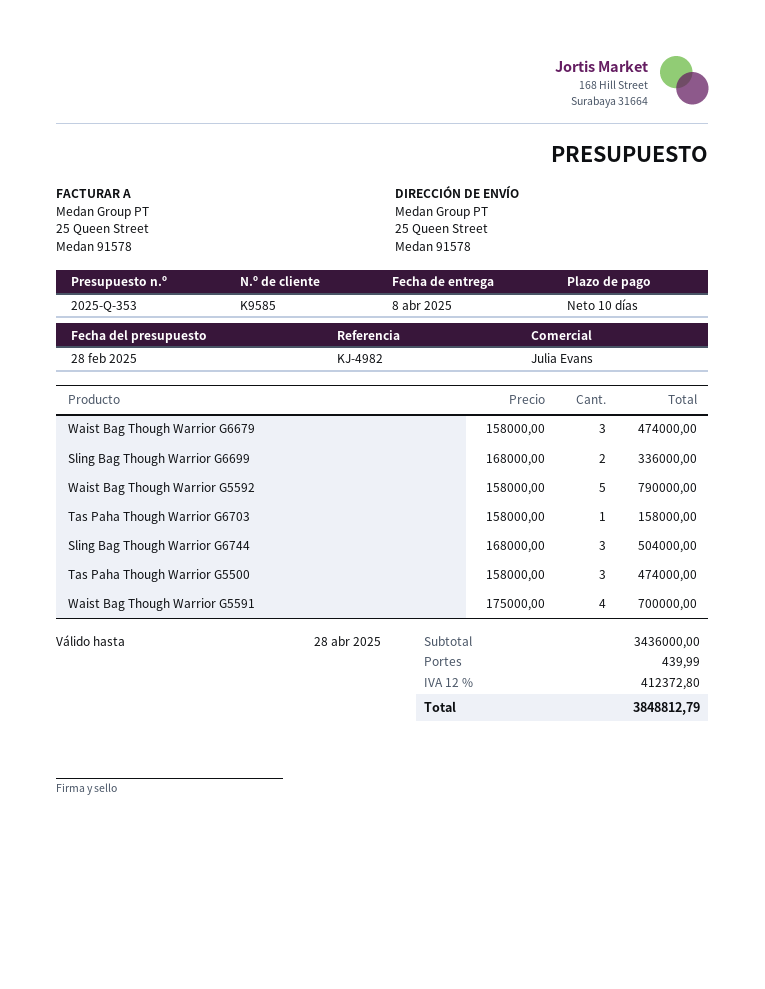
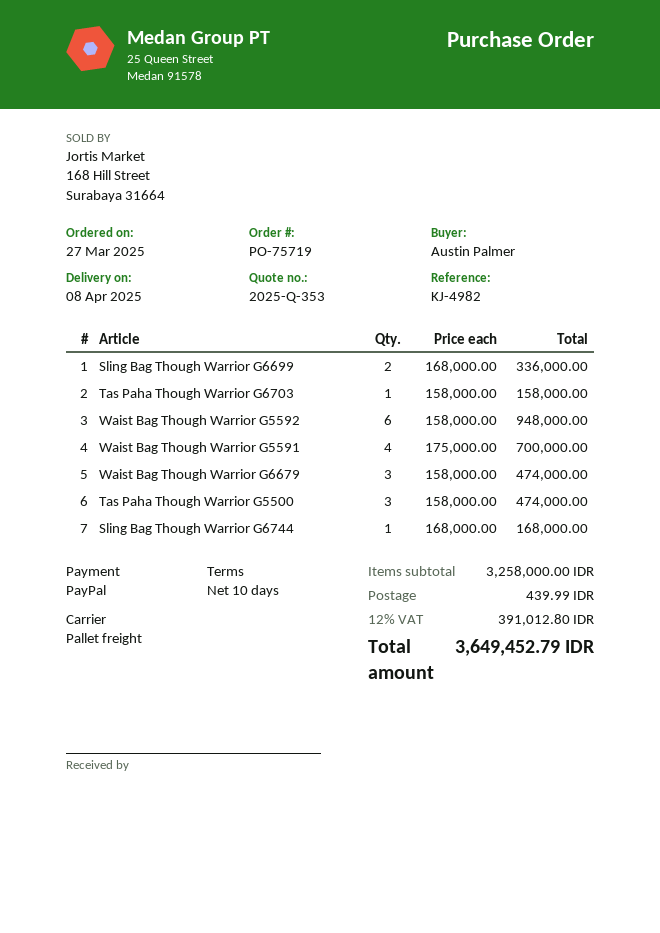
Waist Bag Though Warrior G5592: 5 x 158000.00 = 790000.00 -> 6 x 158000.00 = 948000.00
Sling Bag Though Warrior G6744: 3 x 168000.00 = 504000.00 -> 1 x 168000.00 = 168000.00
subtotal: 3436000.00 -> 3258000.00
tax: 12% = 412372.80 -> 12% = 391012.80
total: 3848812.79 -> 3649452.79

